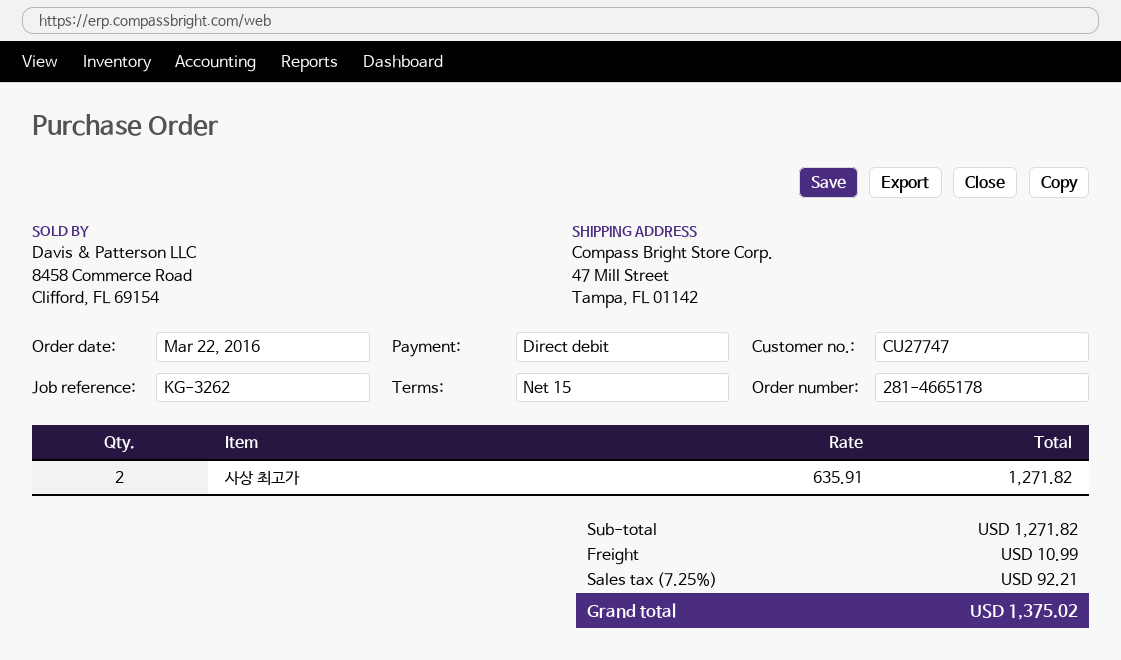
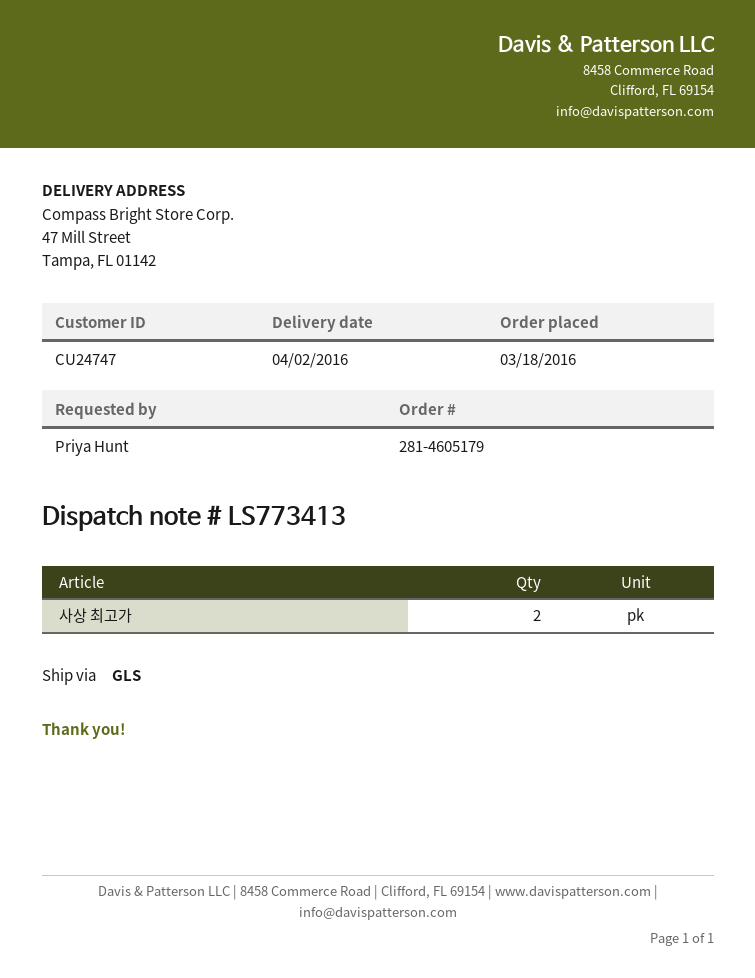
order number: 281-4665178 -> 281-4605179
order date: 2016-03-22 -> 2016-03-18
customer number: CU27747 -> CU24747

